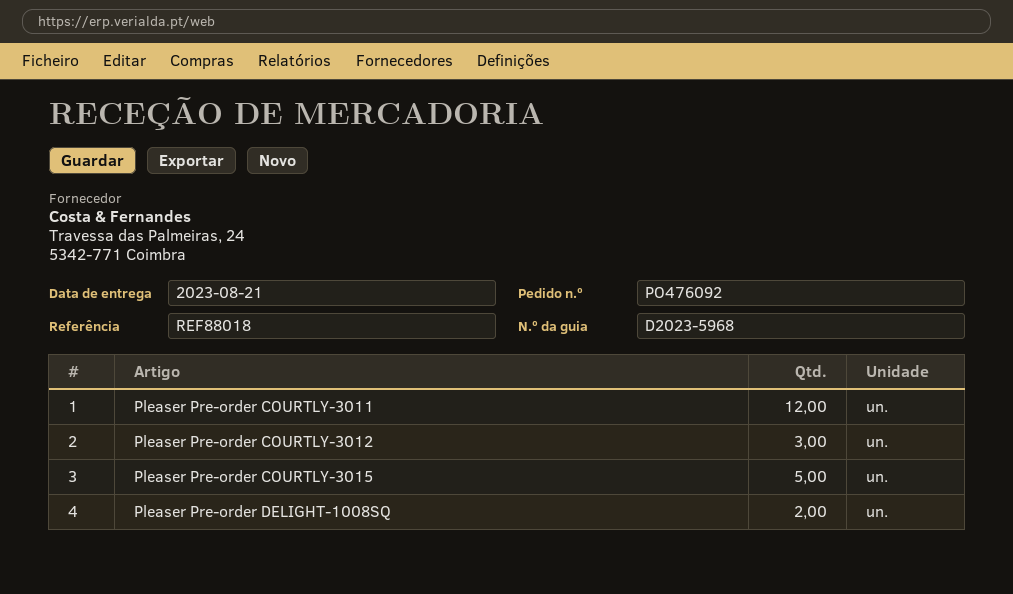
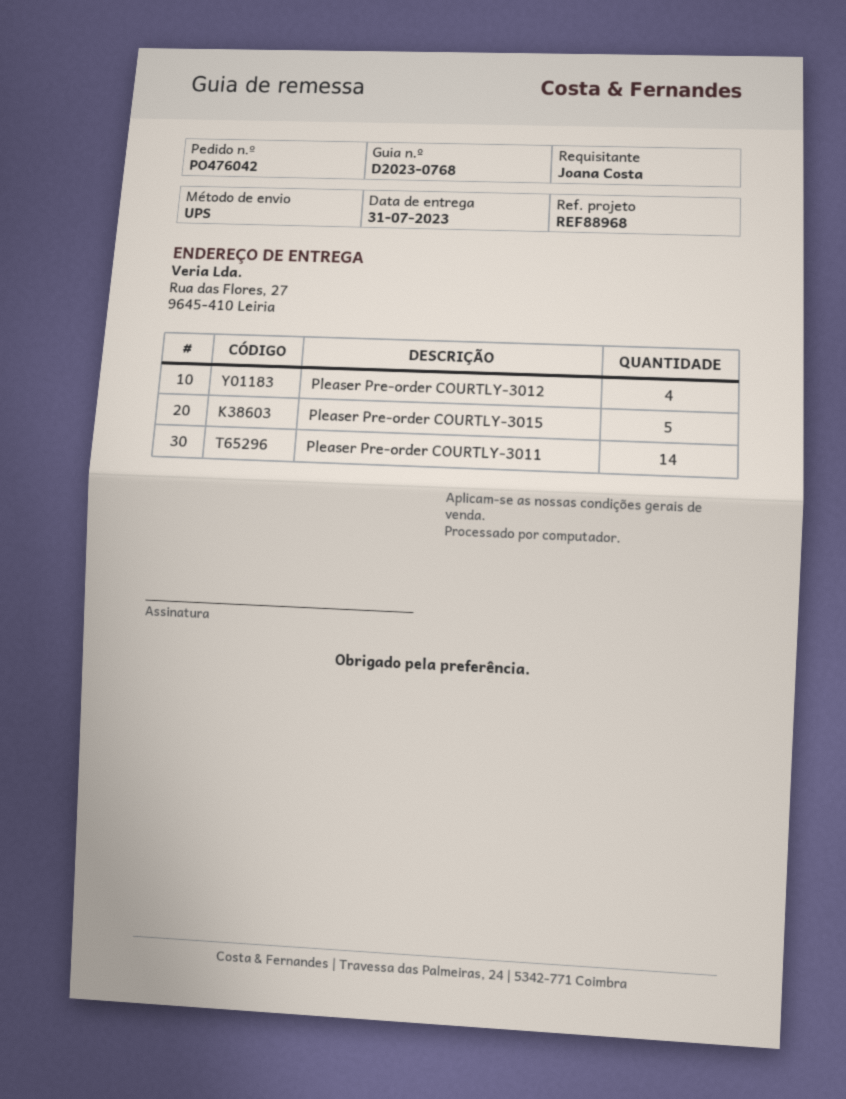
order number: PO476092 -> PO476042
delivery note number: D2023-5968 -> D2023-0768
delivery date: 2023-08-21 -> 2023-07-31
reference: REF88018 -> REF88968
Pleaser Pre-order COURTLY-3011: 12 -> 14
Pleaser Pre-order COURTLY-3012: 3 -> 4
Pleaser Pre-order DELIGHT-1008SQ: 2 -> none

